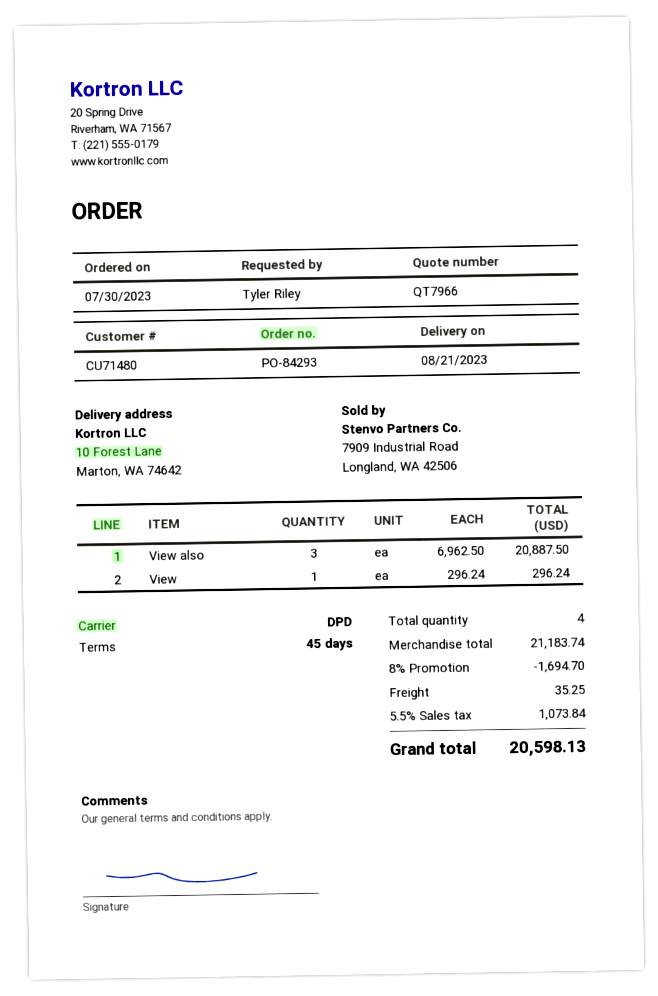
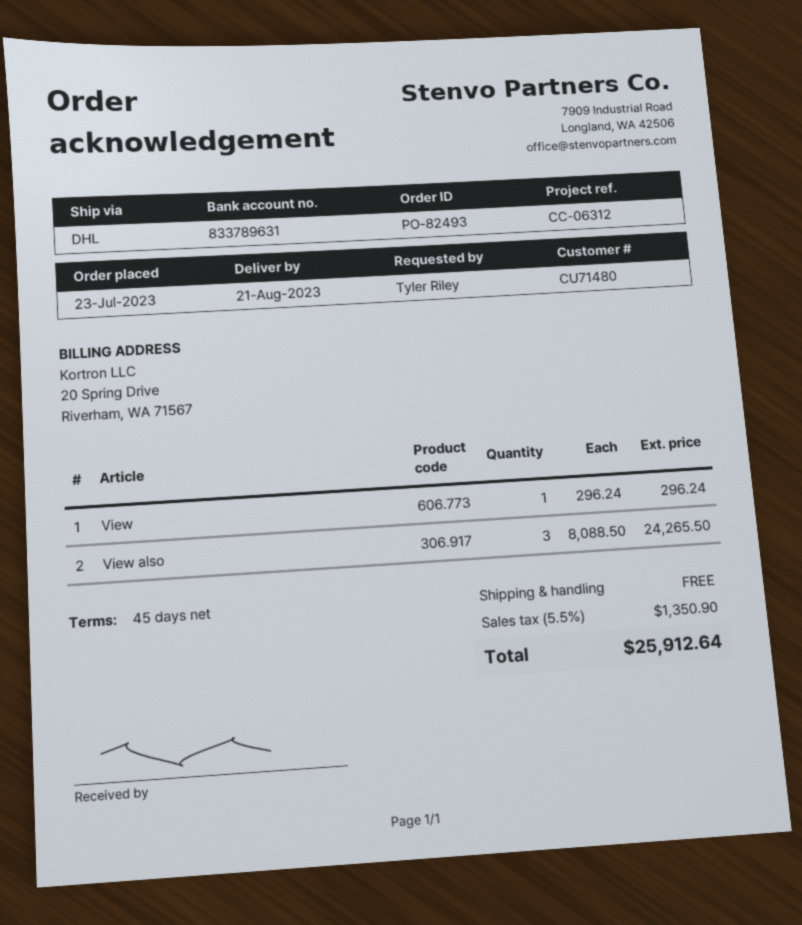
order number: PO-84293 -> PO-82493
order date: 2023-07-30 -> 2023-07-23
shipping method: DPD -> DHL
View also: 3 x 6962.50 = 20887.50 -> 3 x 8088.50 = 24265.50
discount: 8% = 1694.70 -> none
shipping: 35.25 -> 0.00
tax: 5.5% = 1073.84 -> 5.5% = 1350.90
total: 20598.13 -> 25912.64

